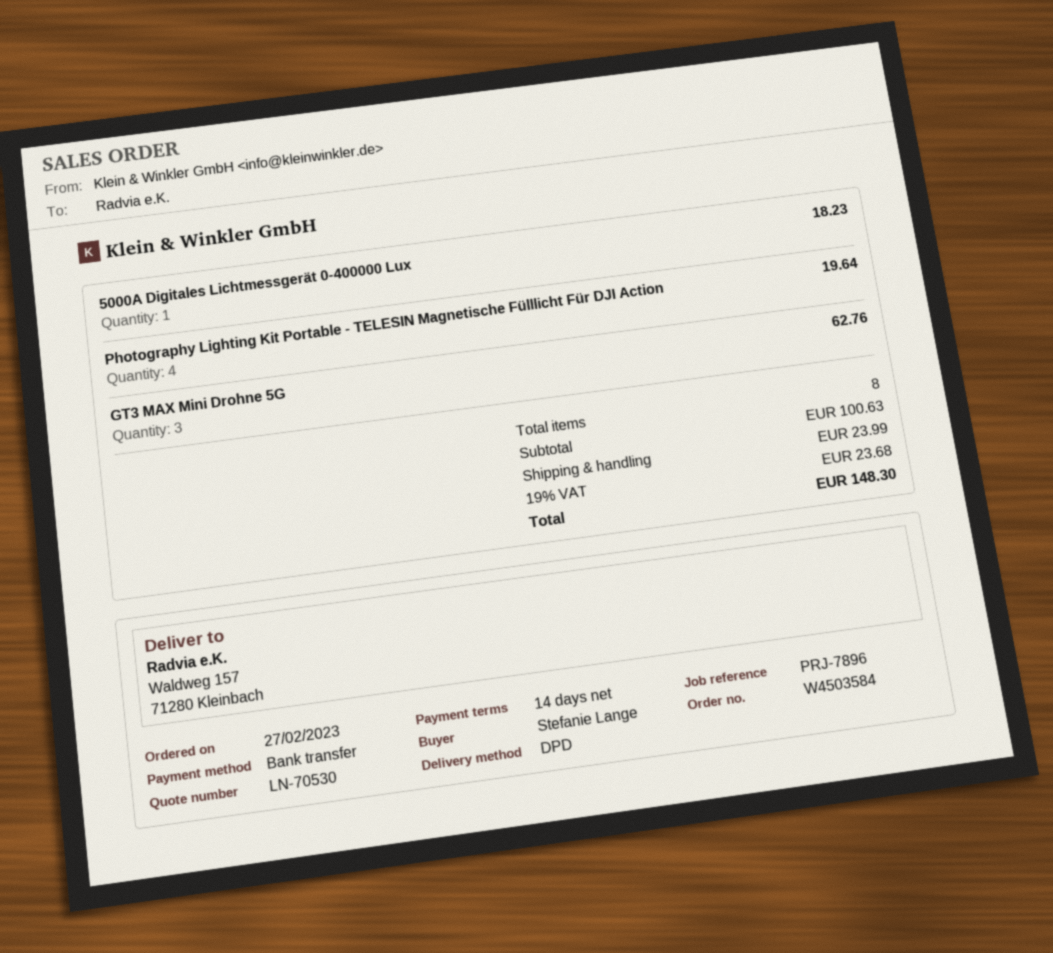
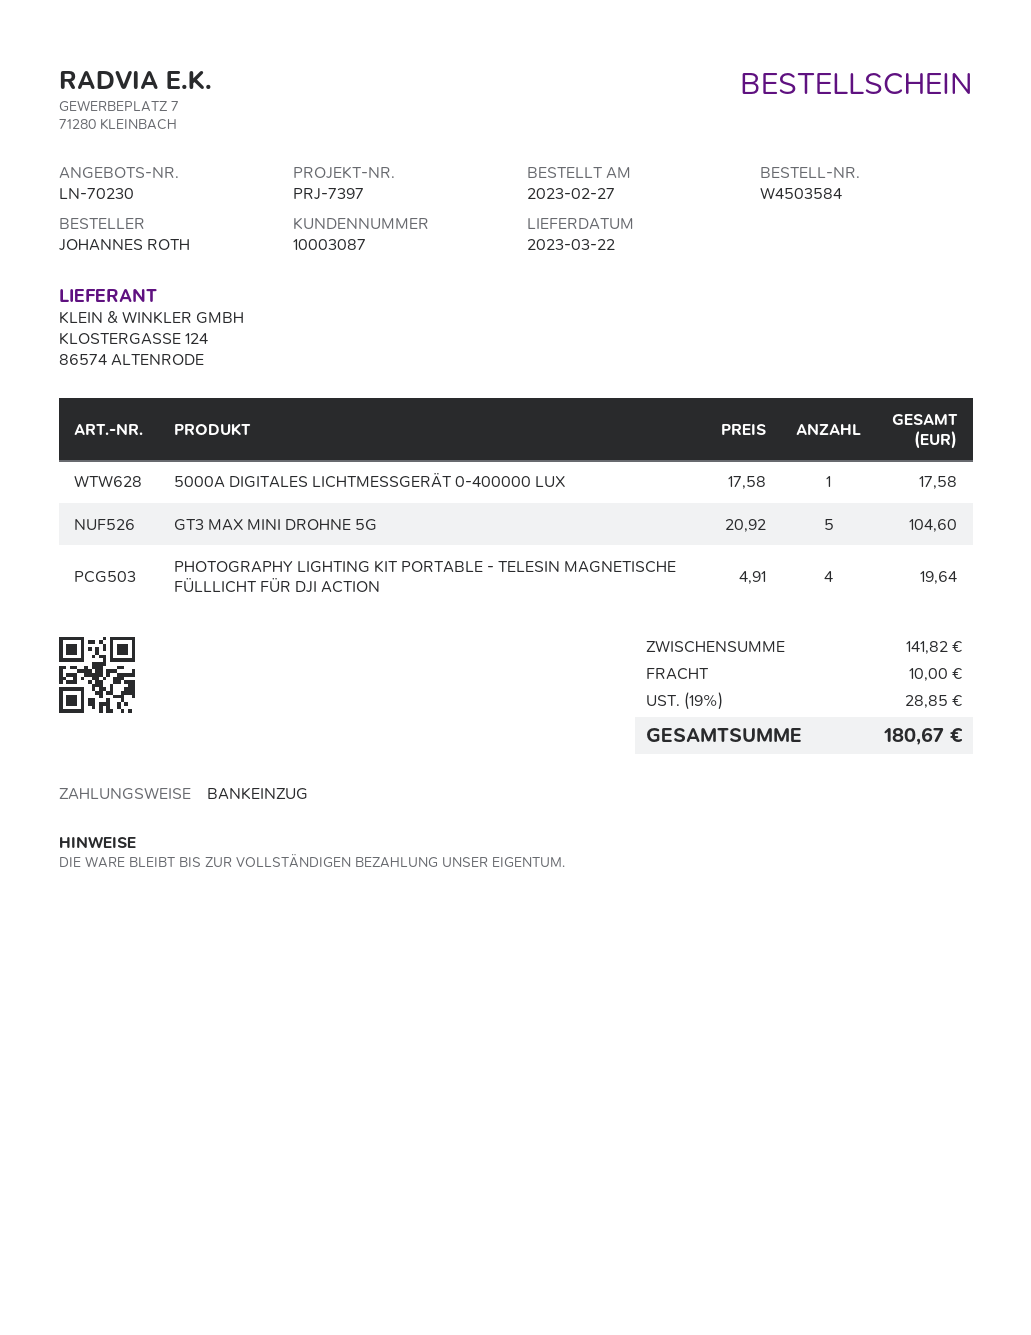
quote number: LN-70530 -> LN-70230
reference: PRJ-7896 -> PRJ-7397
ordered by: Stefanie Lange -> JOHANNES ROTH
payment method: bank transfer -> direct debit
5000A Digitales Lichtmessgerät 0-400000 Lux: 1 for 18.23 -> 1 for 17.58
GT3 MAX Mini Drohne 5G: 3 for 62.76 -> 5 for 104.60
subtotal: 100.63 -> 141.82
shipping: 23.99 -> 10.00
tax: 19% = 23.68 -> 19% = 28.85
total: 148.30 -> 180.67

